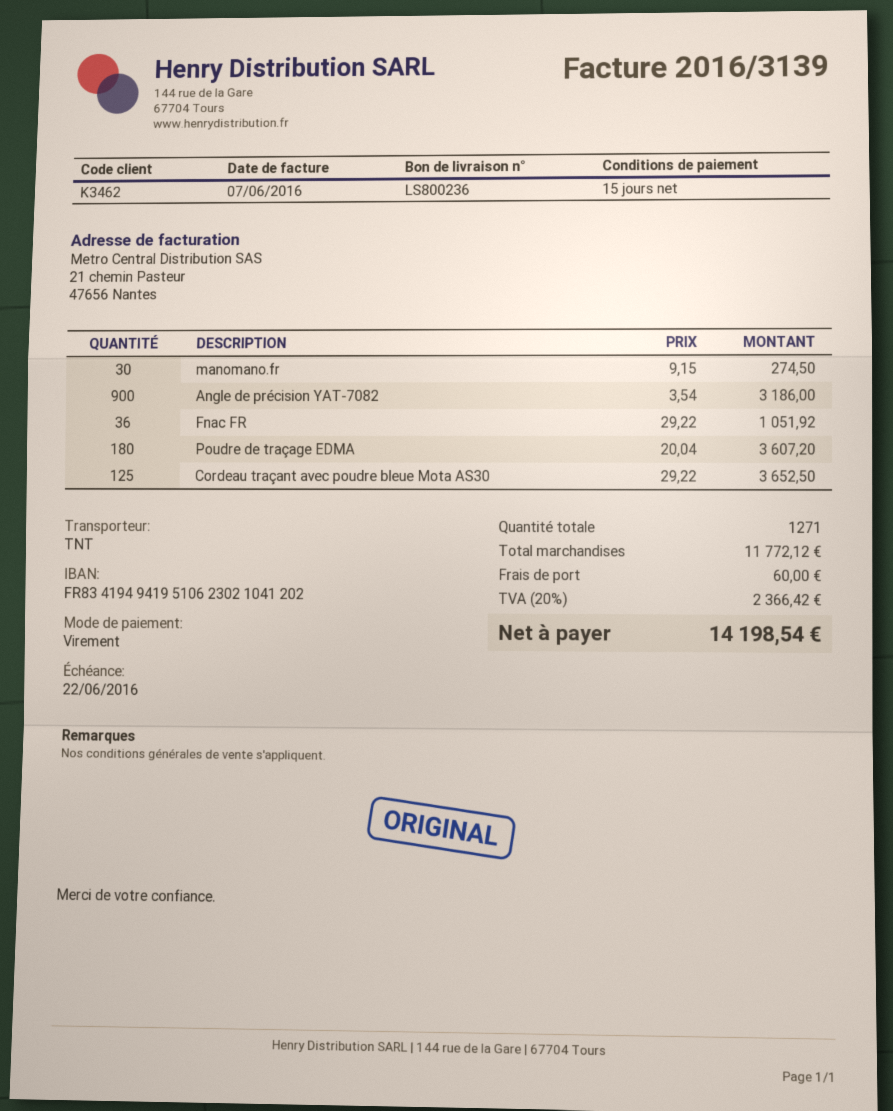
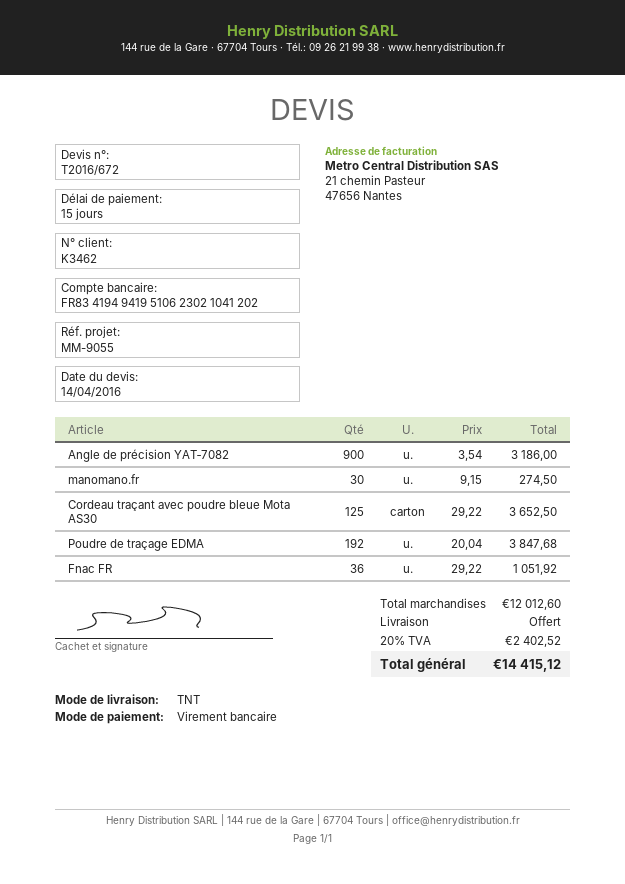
Poudre de traçage EDMA: 180 x 20.04 = 3607.20 -> 192 x 20.04 = 3847.68
subtotal: 11772.12 -> 12012.60
shipping: 60.00 -> 0.00
tax: 20% = 2366.42 -> 20% = 2402.52
total: 14198.54 -> 14415.12

